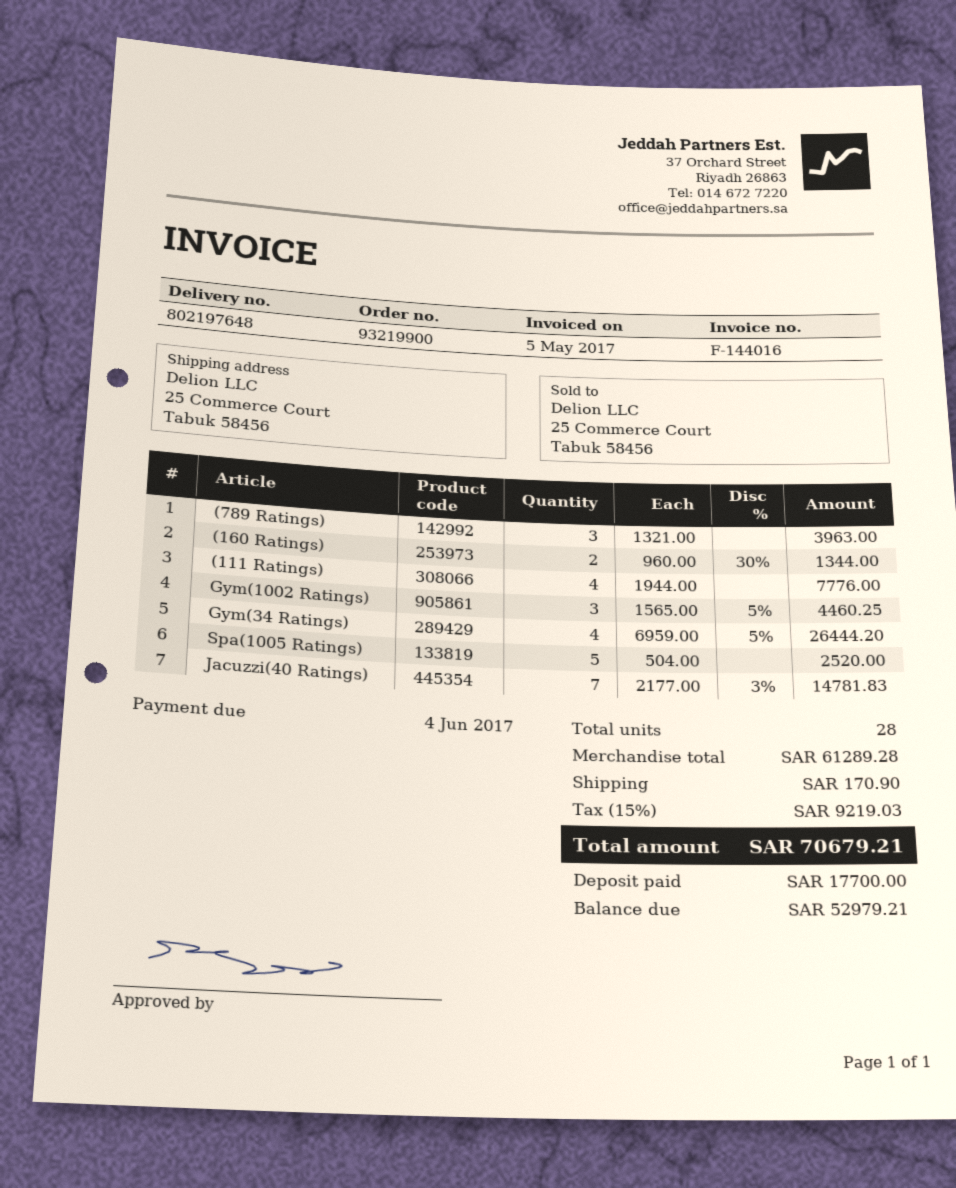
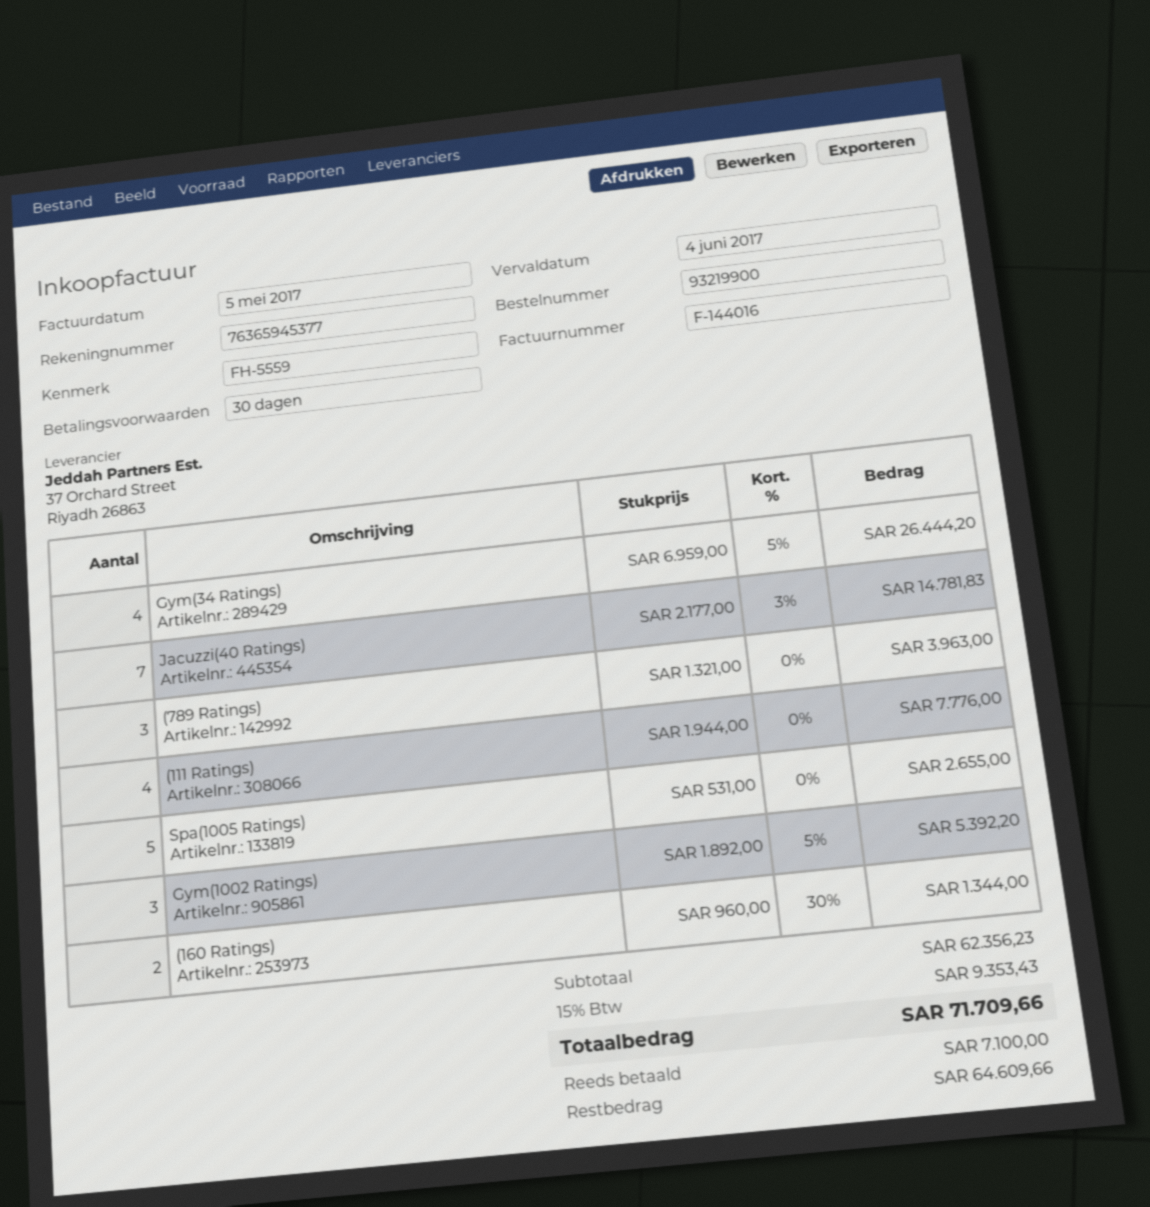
Gym(1002 Ratings): 3 x 1565.00 - 5% = 4460.25 -> 3 x 1892.00 - 5% = 5392.20
Spa(1005 Ratings): 5 x 504.00 = 2520.00 -> 5 x 531.00 = 2655.00
subtotal: 61289.28 -> 62356.23
shipping: 170.90 -> none
tax: 15% = 9219.03 -> 15% = 9353.43
total: 70679.21 -> 71709.66
deposit: 17700.00 -> 7100.00
balance: 52979.21 -> 64609.66

